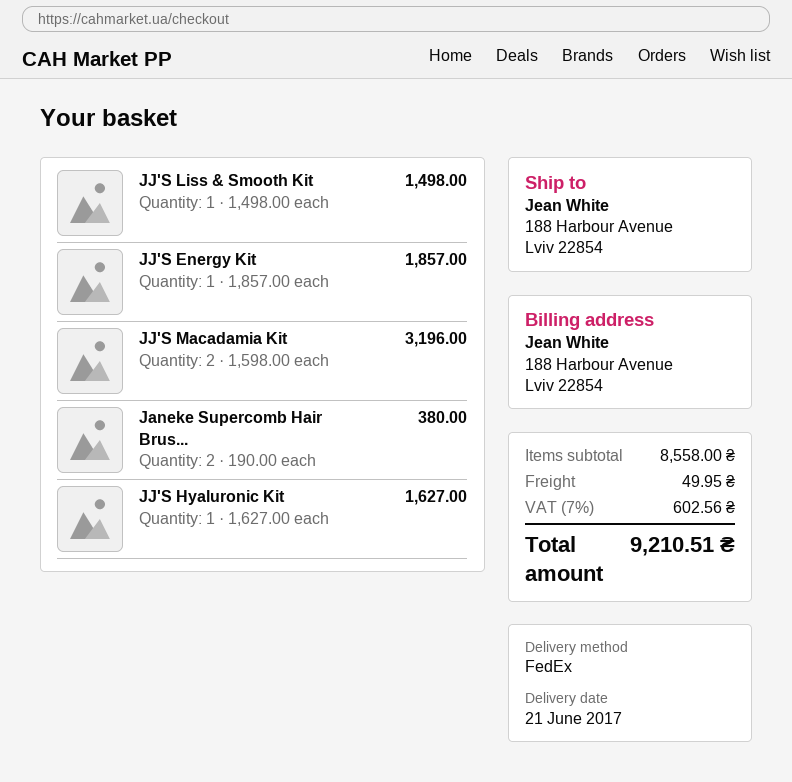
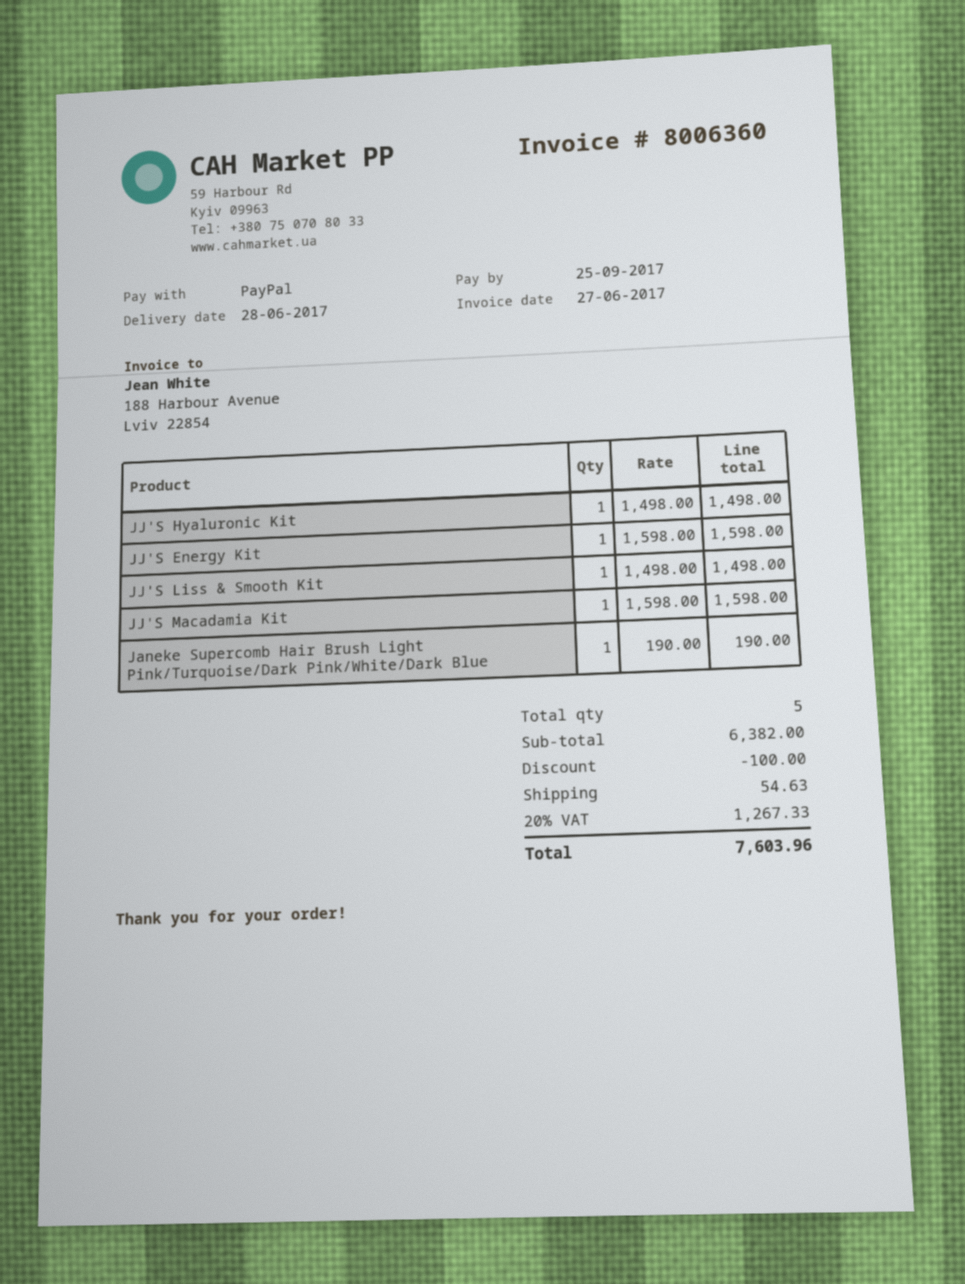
delivery date: 2017-06-21 -> 2017-06-28
JJ'S Energy Kit: 1 x 1857.00 = 1857.00 -> 1 x 1598.00 = 1598.00
JJ'S Macadamia Kit: 2 x 1598.00 = 3196.00 -> 1 x 1598.00 = 1598.00
Janeke Supercomb Hair Brus...: 2 x 190.00 = 380.00 -> 1 x 190.00 = 190.00
JJ'S Hyaluronic Kit: 1 x 1627.00 = 1627.00 -> 1 x 1498.00 = 1498.00
subtotal: 8558.00 -> 6382.00
discount: none -> 100.00
shipping: 49.95 -> 54.63
tax: 7% = 602.56 -> 20% = 1267.33
total: 9210.51 -> 7603.96

